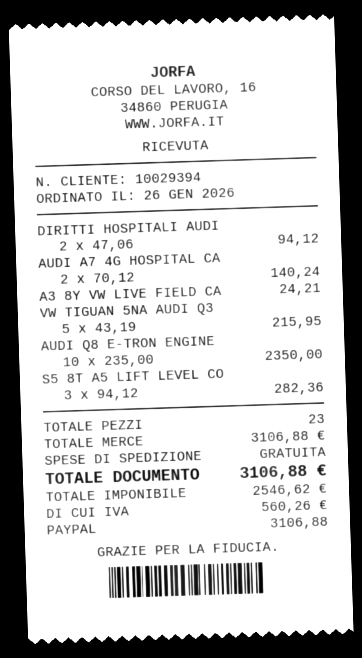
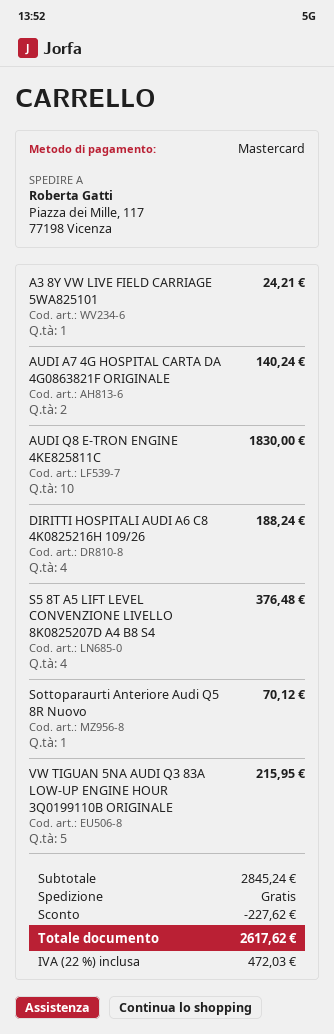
payment method: PayPal -> Mastercard
DIRITTI HOSPITALI AUDI: 2 for 94.12 -> 4 for 188.24
AUDI Q8 E-TRON ENGINE: 10 for 2350.00 -> 10 for 1830.00
S5 8T A5 LIFT LEVEL CO: 3 for 282.36 -> 4 for 376.48
Sottoparaurti Anteriore Audi Q5 8R Nuovo: none -> 1 for 70.12
subtotal: 3106.88 -> 2845.24
discount: none -> 227.62
tax: 560.26 -> 472.03
total: 3106.88 -> 2617.62

